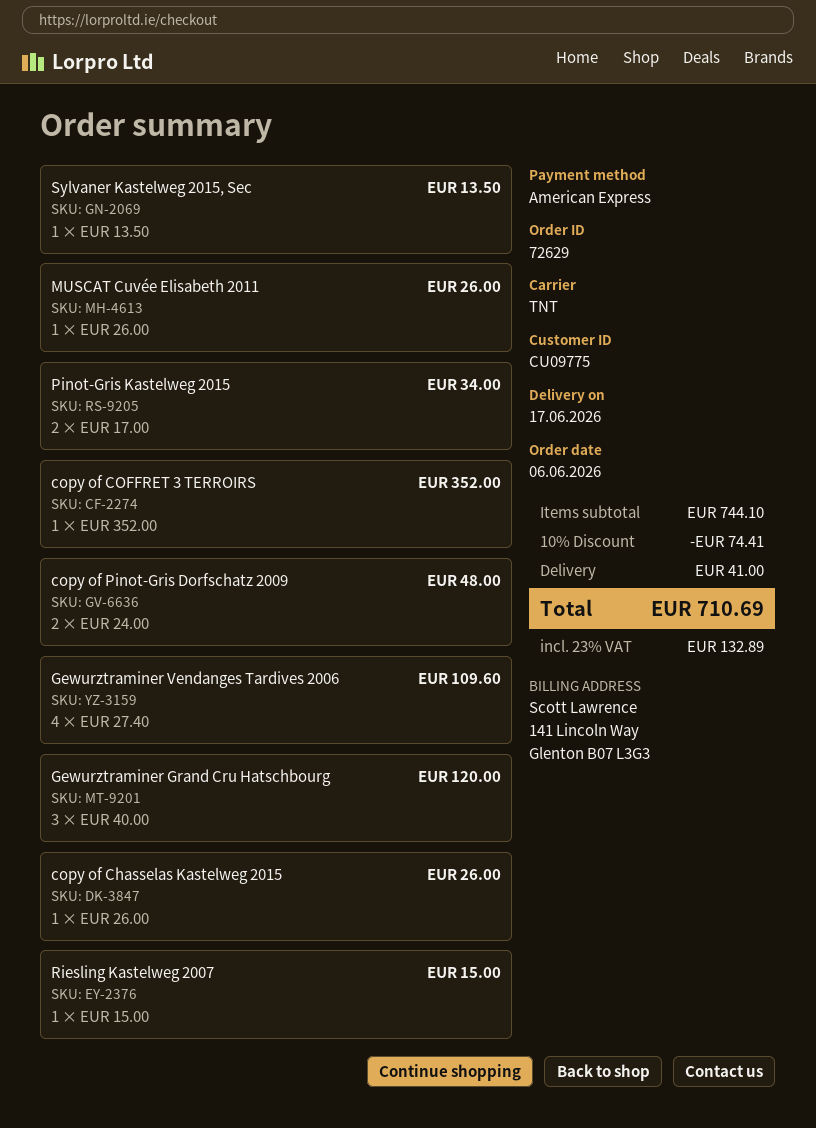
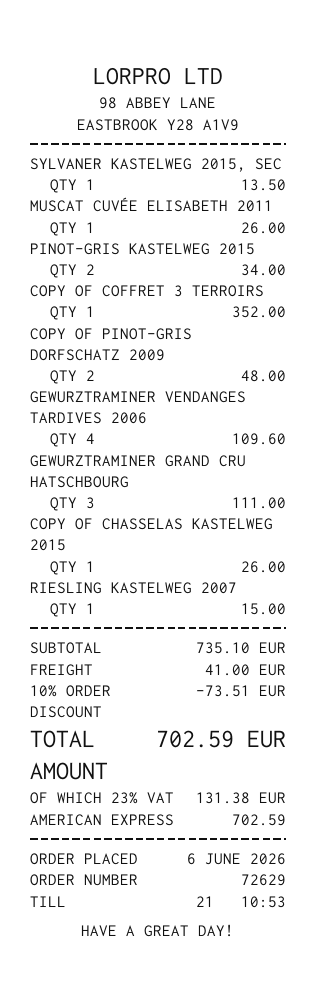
Gewurztraminer Grand Cru Hatschbourg: 3 for 120.00 -> 3 for 111.00
subtotal: 744.10 -> 735.10
discount: 10% = 74.41 -> 10% = 73.51
tax: 23% = 132.89 -> 23% = 131.38
total: 710.69 -> 702.59

